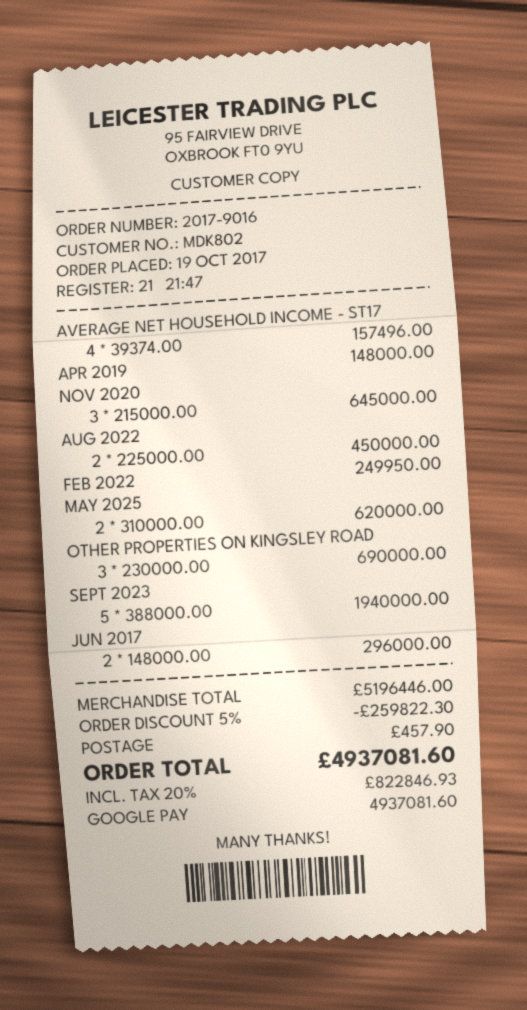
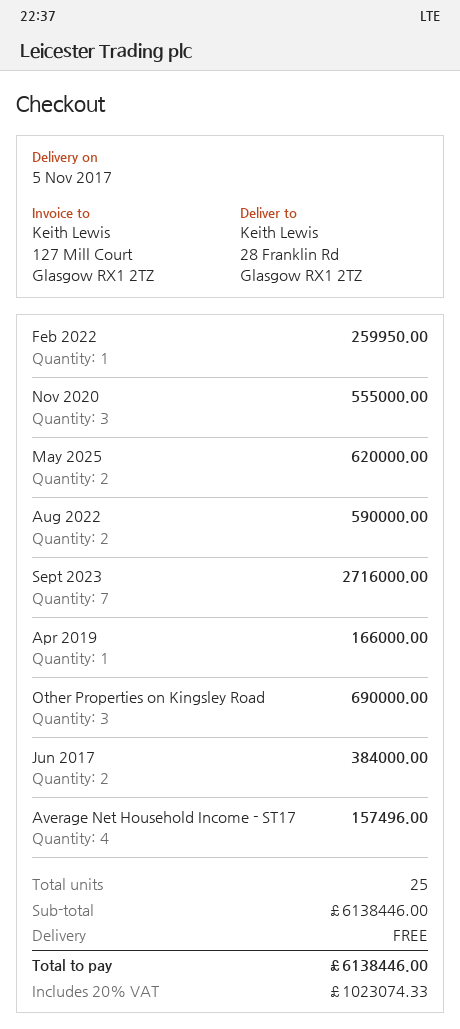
APR 2019: 1 for 148000.00 -> 1 for 166000.00
NOV 2020: 3 for 645000.00 -> 3 for 555000.00
AUG 2022: 2 for 450000.00 -> 2 for 590000.00
FEB 2022: 1 for 249950.00 -> 1 for 259950.00
SEPT 2023: 5 for 1940000.00 -> 7 for 2716000.00
JUN 2017: 2 for 296000.00 -> 2 for 384000.00
subtotal: 5196446.00 -> 6138446.00
discount: 5% = 259822.30 -> none
shipping: 457.90 -> 0.00
tax: 20% = 822846.93 -> 20% = 1023074.33
total: 4937081.60 -> 6138446.00

